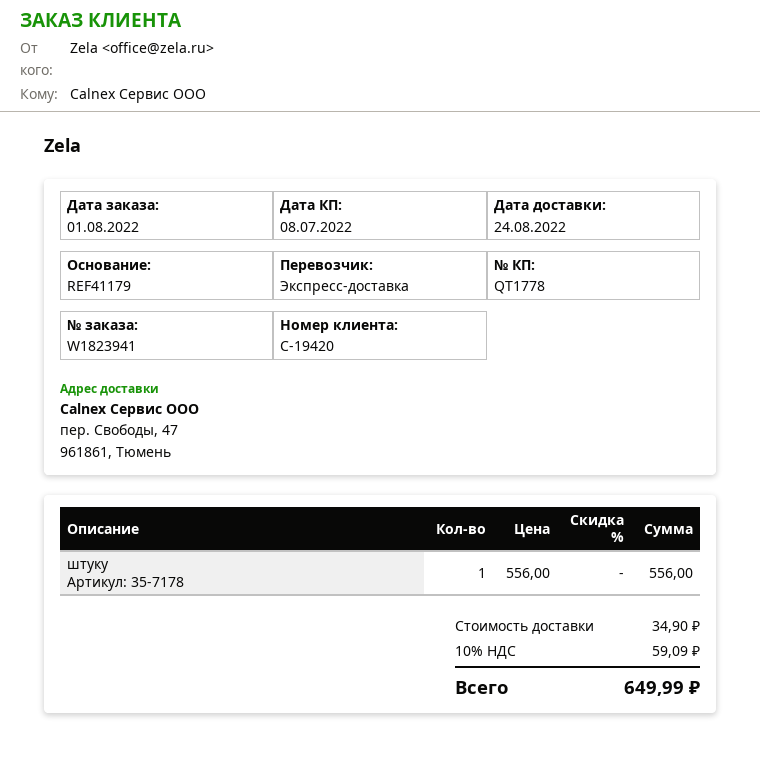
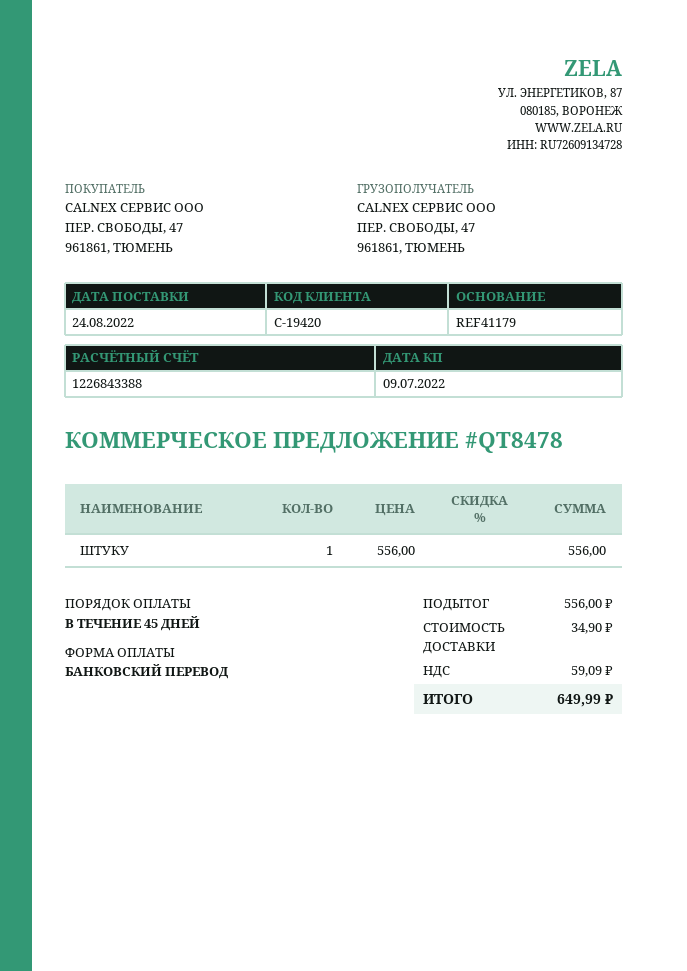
quote number: QT1778 -> QT8478
quote date: 2022-07-08 -> 2022-07-09

